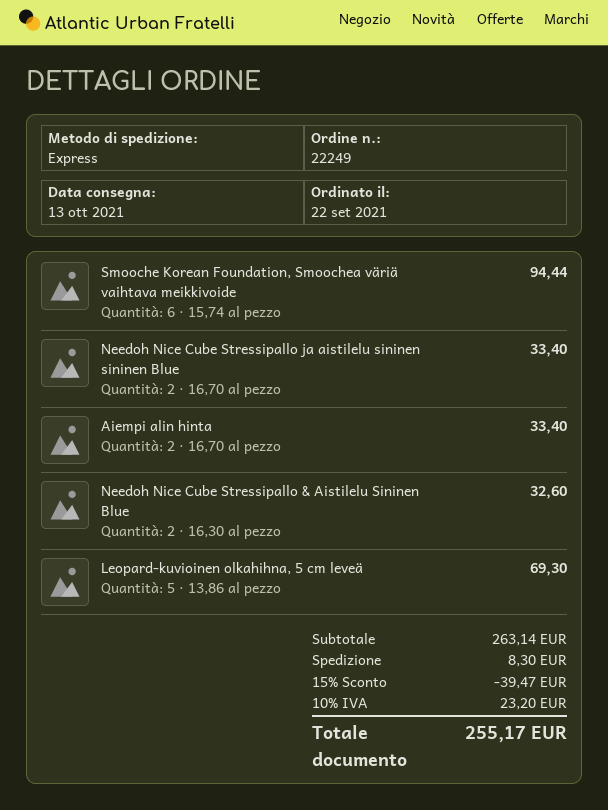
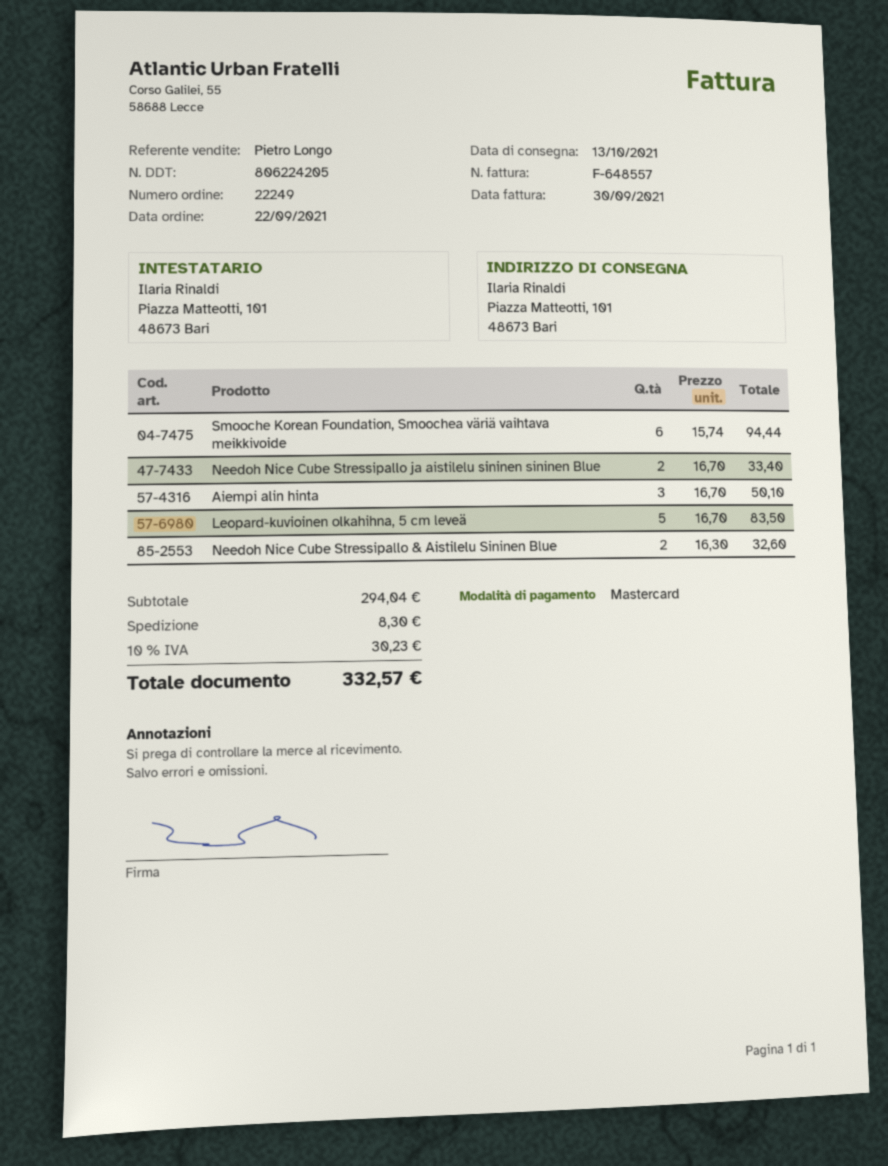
Aiempi alin hinta: 2 x 16.70 = 33.40 -> 3 x 16.70 = 50.10
Leopard-kuvioinen olkahihna, 5 cm leveä: 5 x 13.86 = 69.30 -> 5 x 16.70 = 83.50
subtotal: 263.14 -> 294.04
discount: 15% = 39.47 -> none
tax: 10% = 23.20 -> 10% = 30.23
total: 255.17 -> 332.57

